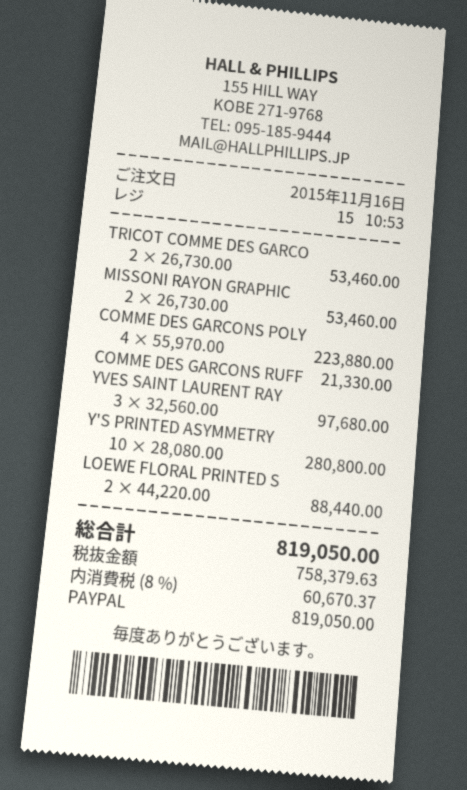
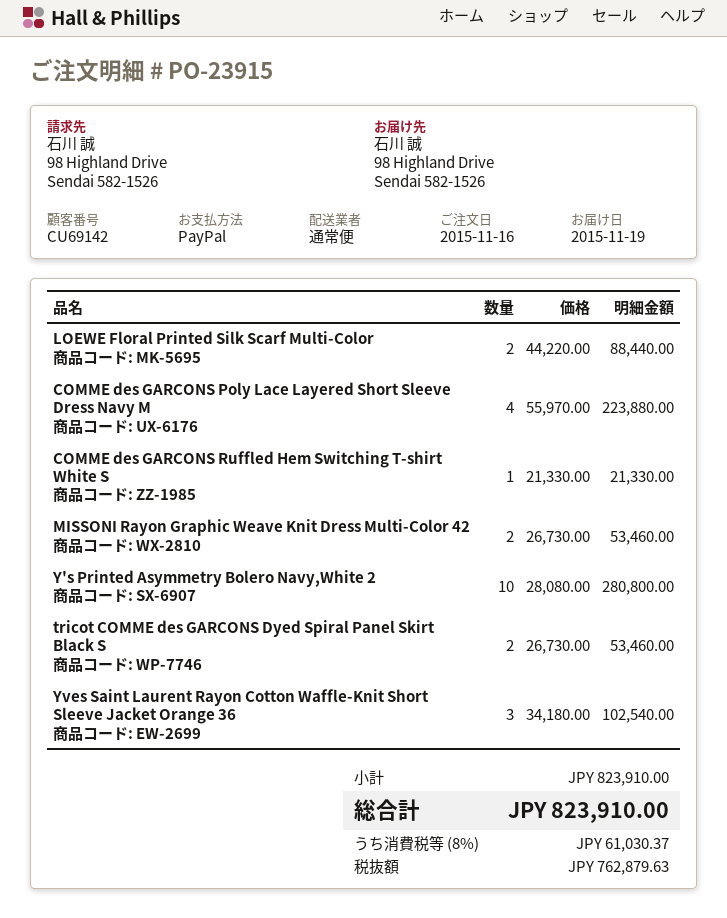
YVES SAINT LAURENT RAY: 3 x 32560.00 = 97680.00 -> 3 x 34180.00 = 102540.00
net: 758379.63 -> 762879.63
tax: 8% = 60670.37 -> 8% = 61030.37
total: 819050.00 -> 823910.00

